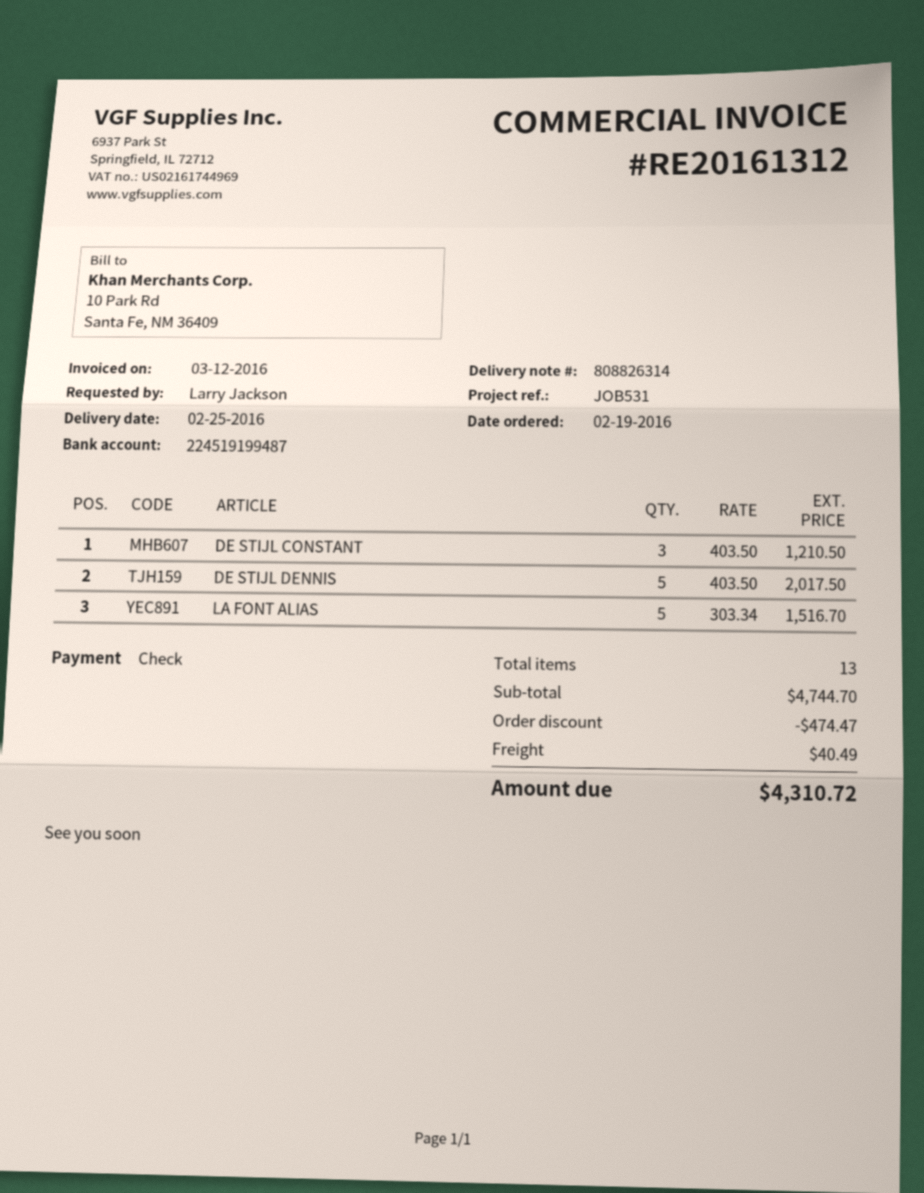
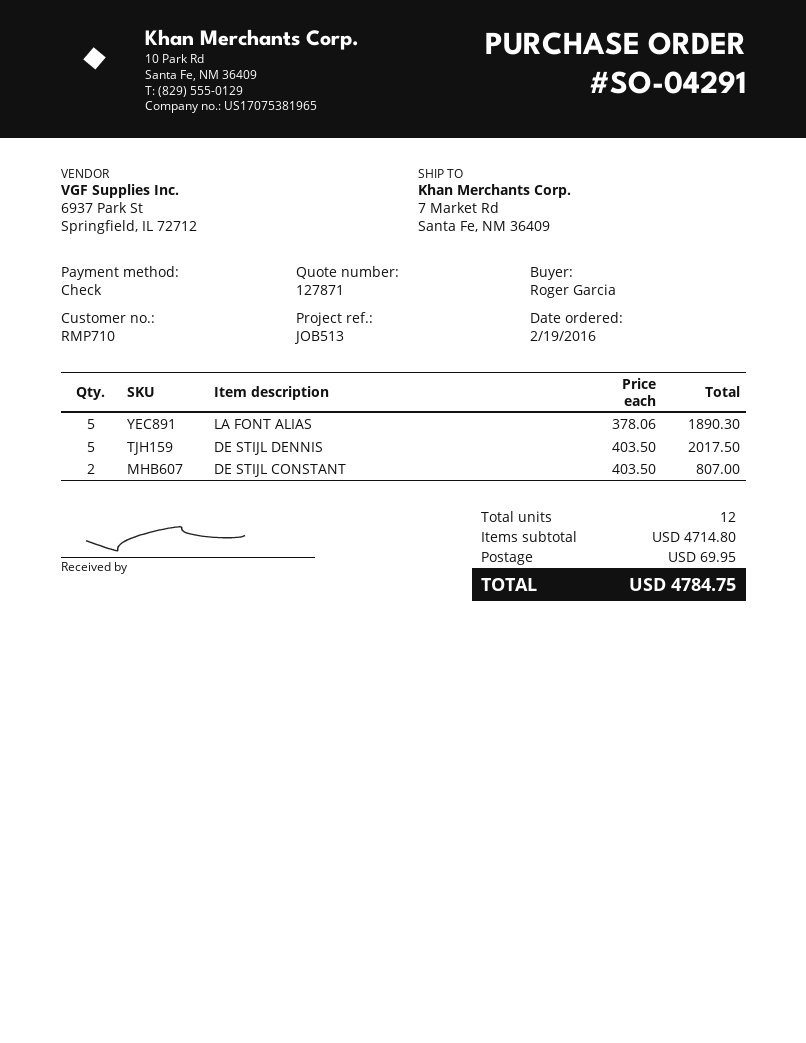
reference: JOB531 -> JOB513
ordered by: Larry Jackson -> Roger Garcia
DE STIJL CONSTANT: 3 x 403.50 = 1210.50 -> 2 x 403.50 = 807.00
LA FONT ALIAS: 5 x 303.34 = 1516.70 -> 5 x 378.06 = 1890.30
total quantity: 13 -> 12
subtotal: 4744.70 -> 4714.80
discount: 474.47 -> none
shipping: 40.49 -> 69.95
total: 4310.72 -> 4784.75

